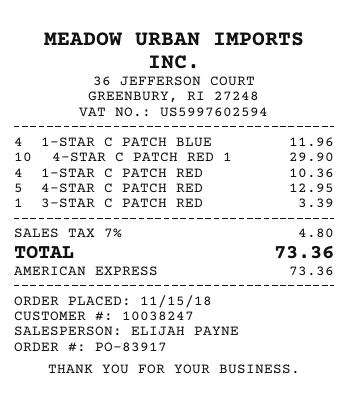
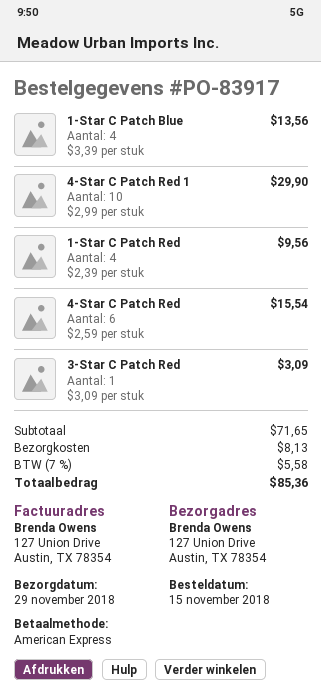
1-STAR C PATCH BLUE: 4 for 11.96 -> 4 for 13.56
1-STAR C PATCH RED: 4 for 10.36 -> 4 for 9.56
4-STAR C PATCH RED: 5 for 12.95 -> 6 for 15.54
3-STAR C PATCH RED: 1 for 3.39 -> 1 for 3.09
shipping: none -> 8.13
tax: 7% = 4.80 -> 7% = 5.58
total: 73.36 -> 85.36

